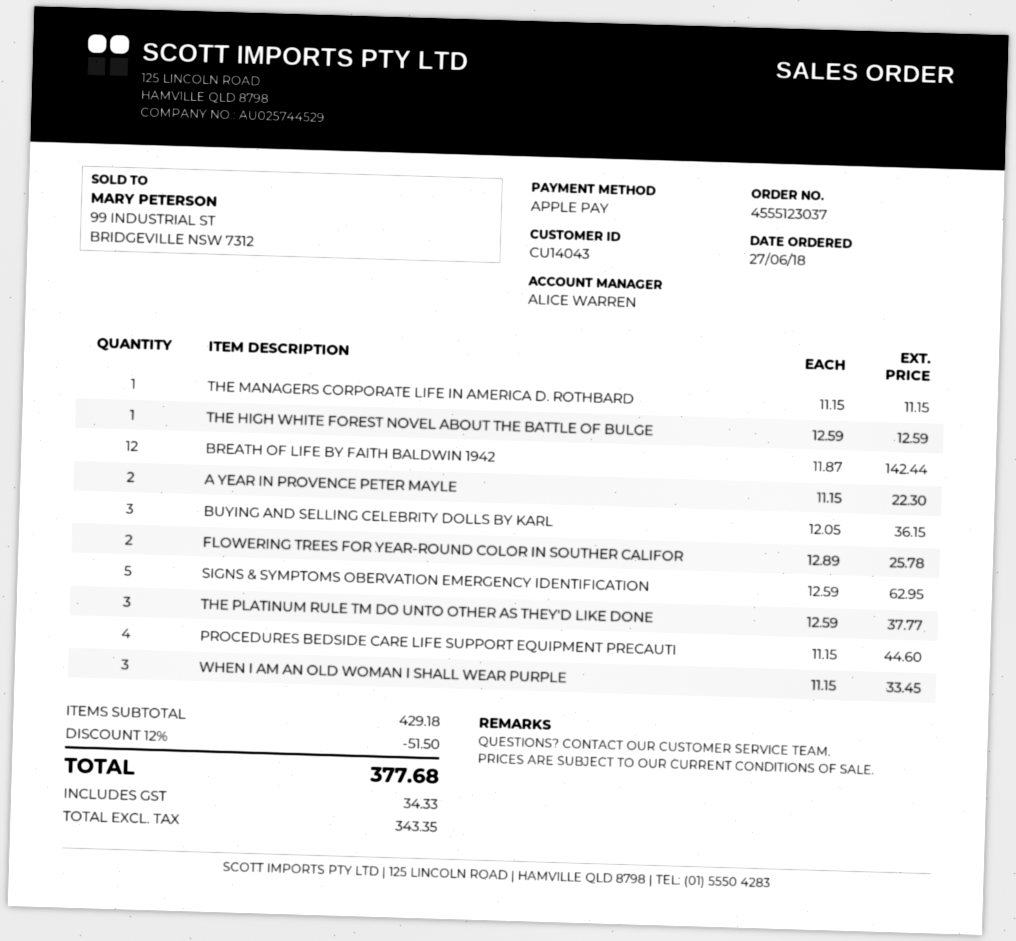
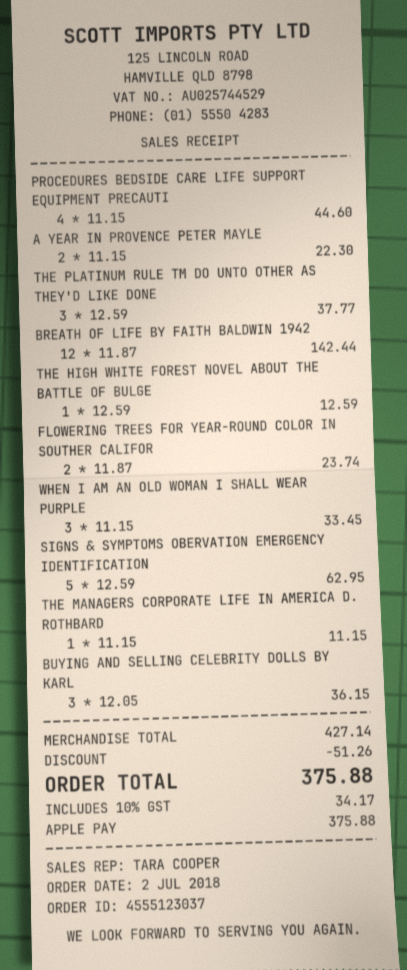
order date: 2018-06-27 -> 2018-07-02
sales rep: ALICE WARREN -> TARA COOPER
FLOWERING TREES FOR YEAR-ROUND COLOR IN SOUTHER CALIFOR: 2 x 12.89 = 25.78 -> 2 x 11.87 = 23.74
subtotal: 429.18 -> 427.14
discount: 51.50 -> 51.26
tax: 34.33 -> 34.17
total: 377.68 -> 375.88

